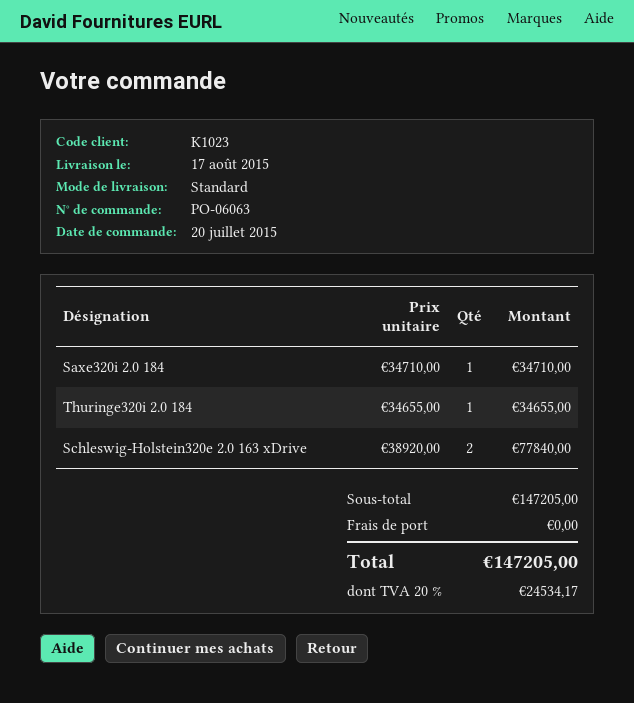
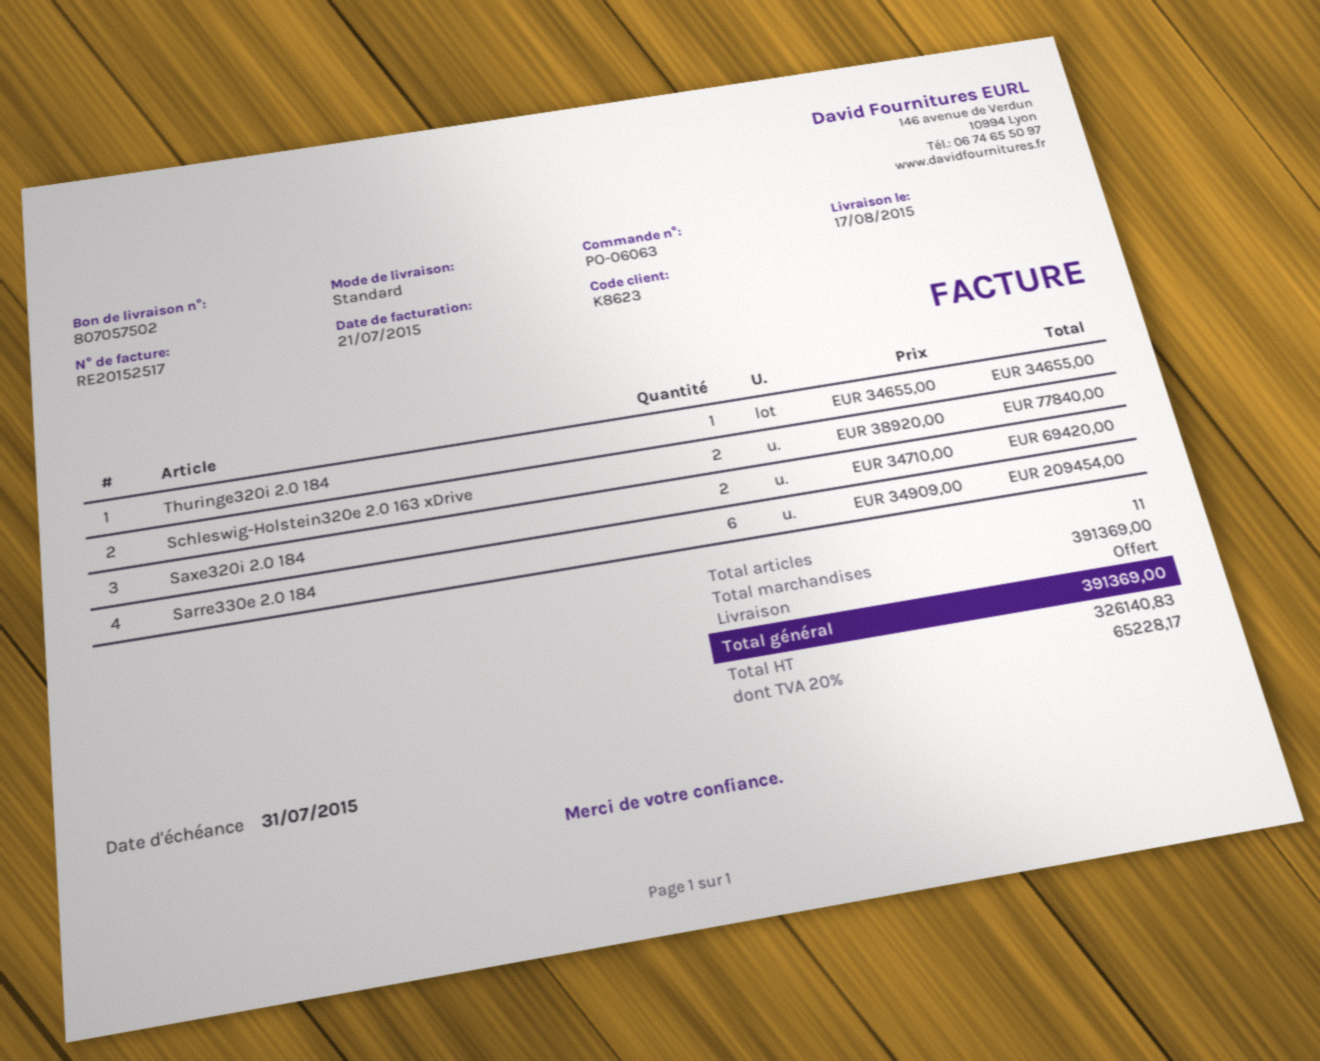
customer number: K1023 -> K8623
Saxe320i 2.0 184: 1 x 34710.00 = 34710.00 -> 2 x 34710.00 = 69420.00
Sarre330e 2.0 184: none -> 6 x 34909.00 = 209454.00
subtotal: 147205.00 -> 391369.00
tax: 20% = 24534.17 -> 20% = 65228.17
total: 147205.00 -> 391369.00

